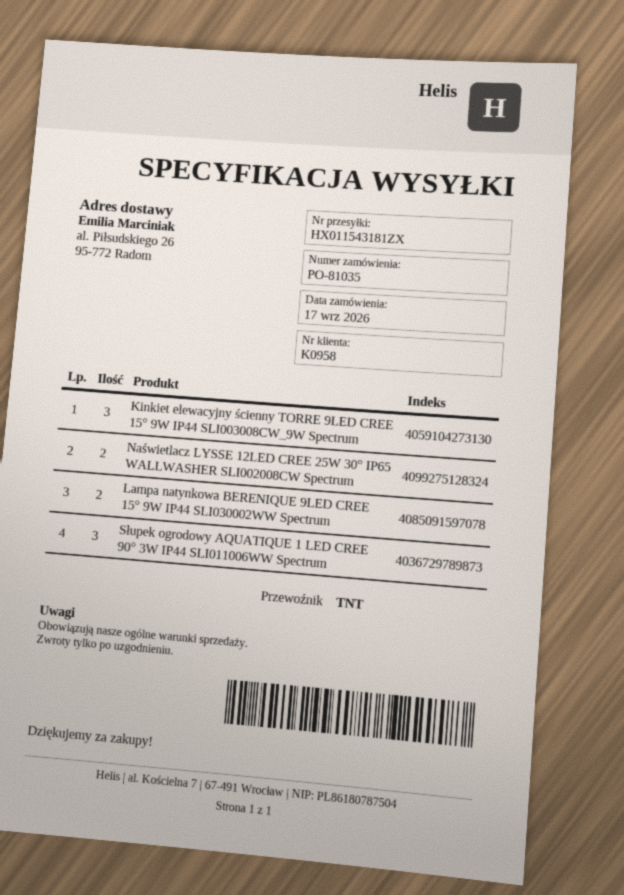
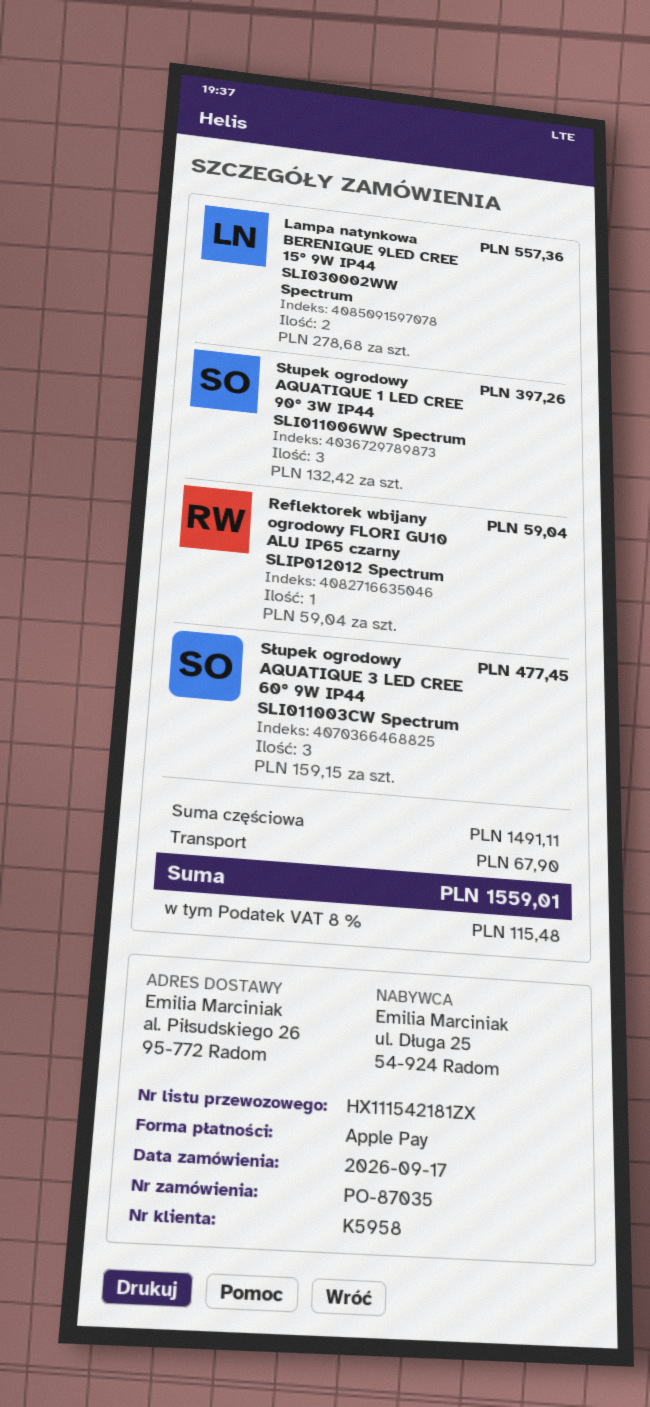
order number: PO-81035 -> PO-87035
customer number: K0958 -> K5958
tracking number: HX011543181ZX -> HX111542181ZX
Kinkiet elewacyjny ścienny TORRE 9LED CREE 15° 9W IP44 SLI003008CW_9W Spectrum: 3 -> none
Naświetlacz LYSSE 12LED CREE 25W 30° IP65 WALLWASHER SLI002008CW Spectrum: 2 -> none
Reflektorek wbijany ogrodowy FLORI GU10 ALU IP65 czarny SLIP012012 Spectrum: none -> 1
Słupek ogrodowy AQUATIQUE 3 LED CREE 60° 9W IP44 SLI011003CW Spectrum: none -> 3

